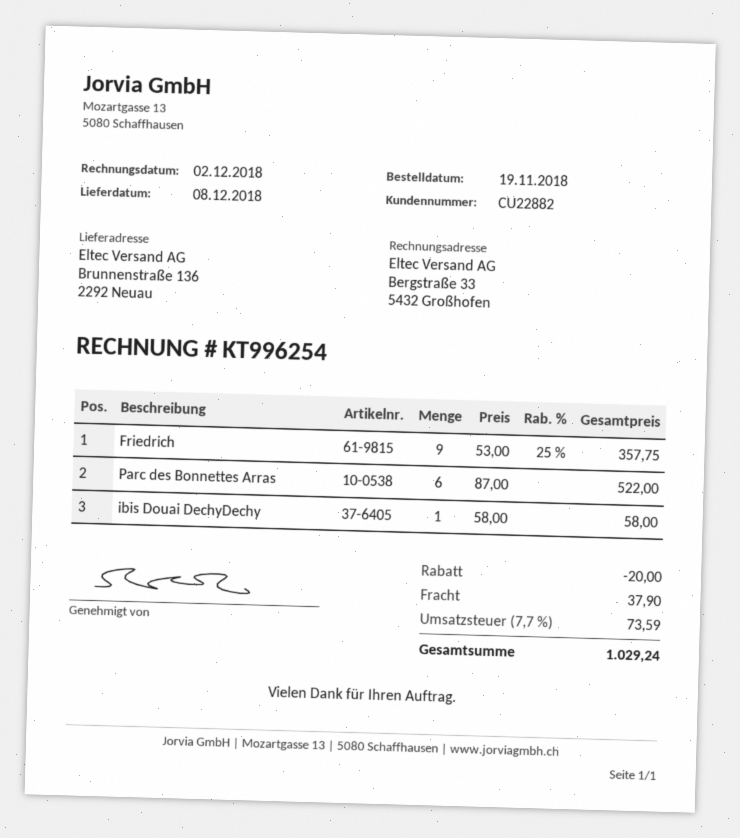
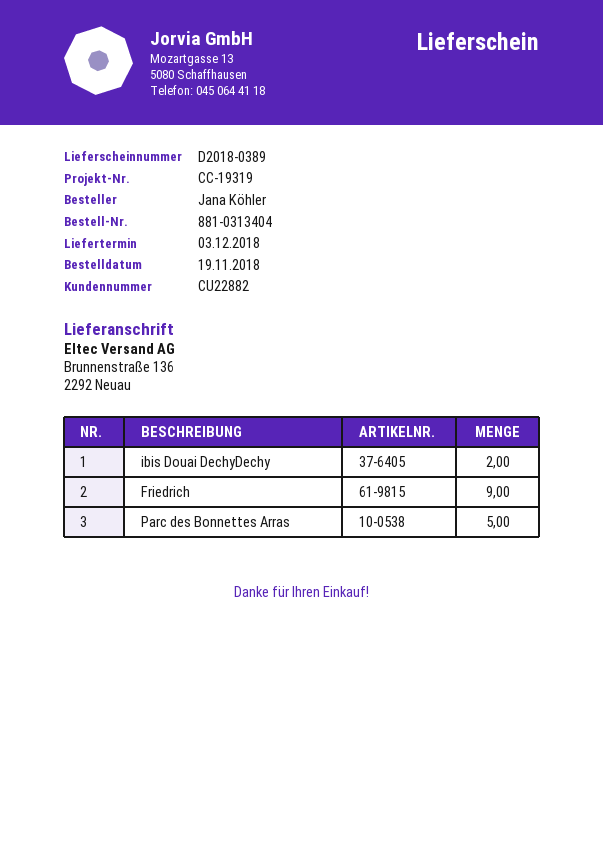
delivery date: 2018-12-08 -> 2018-12-03
Parc des Bonnettes Arras: 6 -> 5
ibis Douai DechyDechy: 1 -> 2

